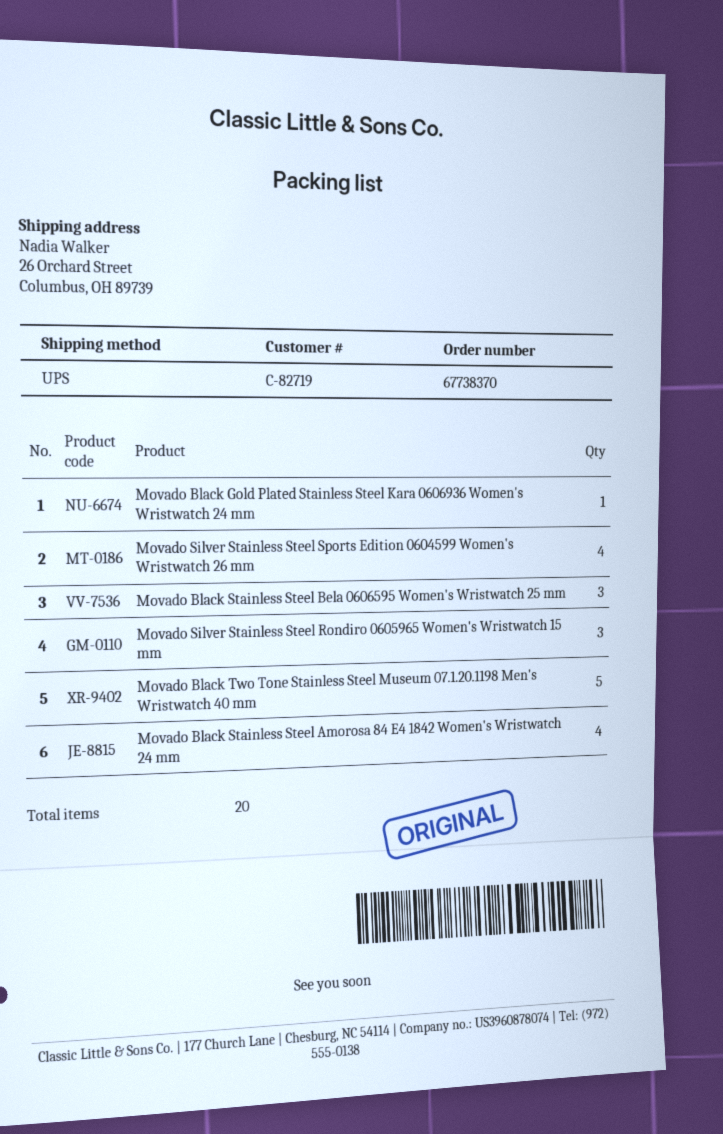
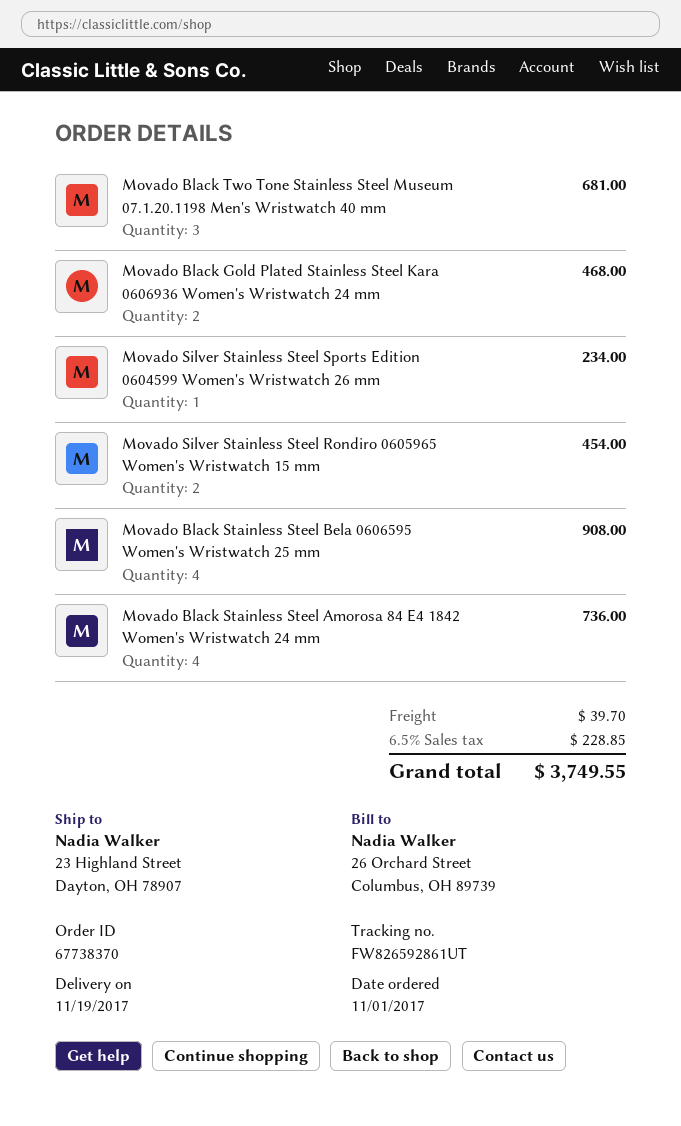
ship to: 26 Orchard Street, Columbus, OH 89739 -> 23 Highland Street, Dayton, OH 78907
Movado Black Gold Plated Stainless Steel Kara 0606936 Women's Wristwatch 24 mm: 1 -> 2
Movado Silver Stainless Steel Sports Edition 0604599 Women's Wristwatch 26 mm: 4 -> 1
Movado Black Stainless Steel Bela 0606595 Women's Wristwatch 25 mm: 3 -> 4
Movado Silver Stainless Steel Rondiro 0605965 Women's Wristwatch 15 mm: 3 -> 2
Movado Black Two Tone Stainless Steel Museum 07.1.20.1198 Men's Wristwatch 40 mm: 5 -> 3

